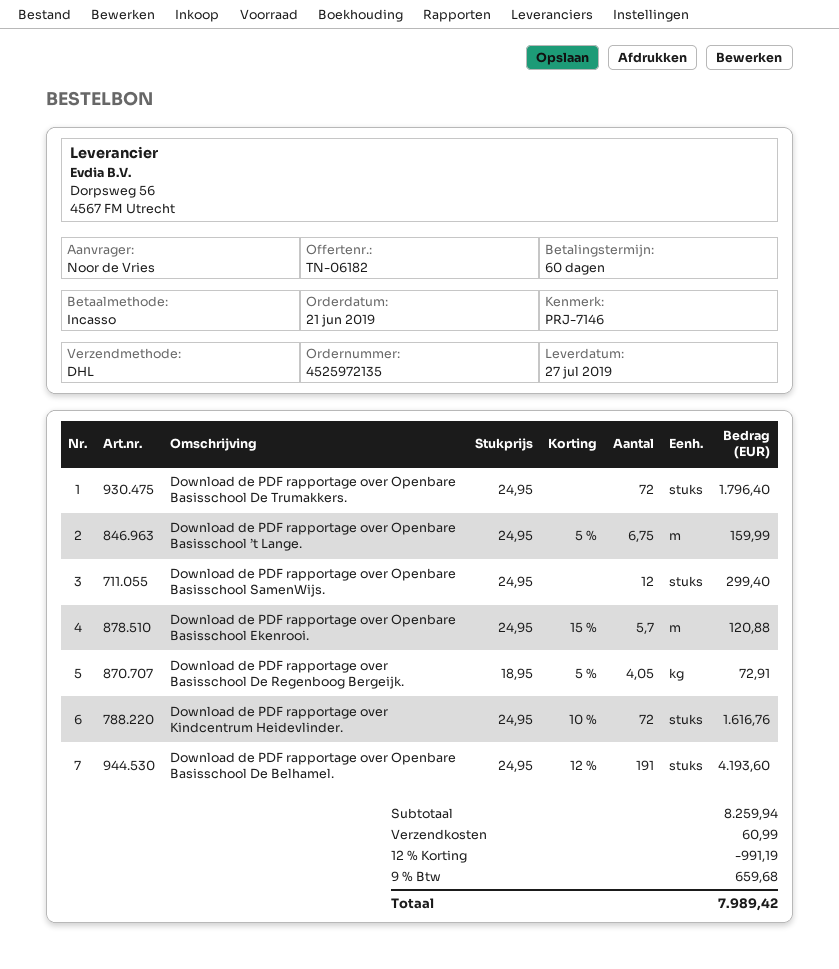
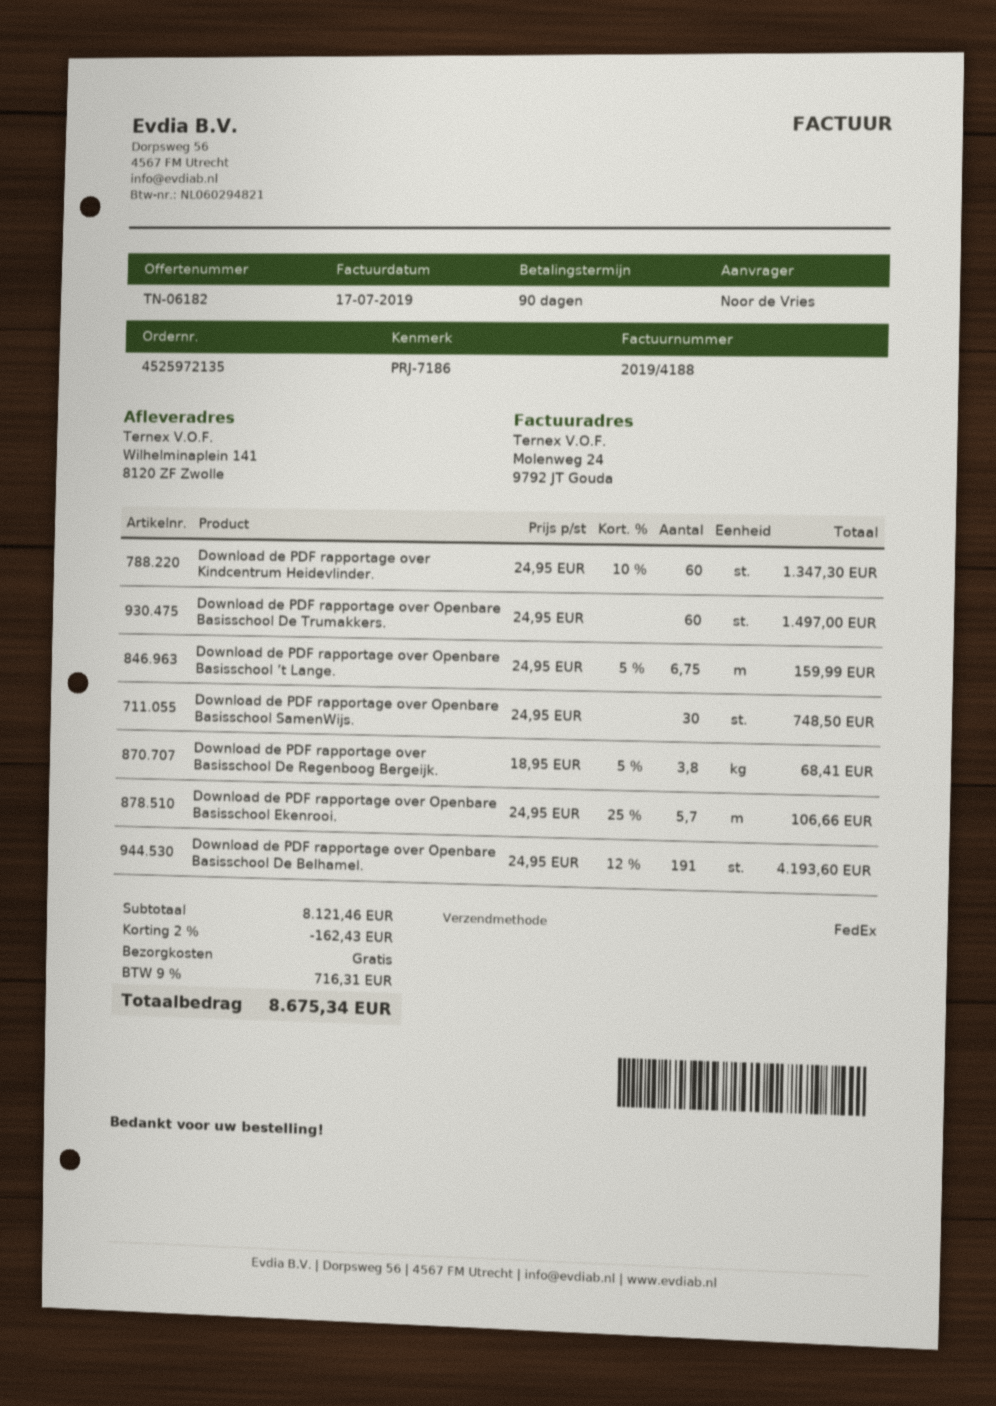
payment terms: 60 days -> 90 days
reference: PRJ-7146 -> PRJ-7186
shipping method: DHL -> FedEx
Download de PDF rapportage over Openbare Basisschool De Trumakkers.: 72 x 24.95 = 1796.40 -> 60 x 24.95 = 1497.00
Download de PDF rapportage over Openbare Basisschool SamenWijs.: 12 x 24.95 = 299.40 -> 30 x 24.95 = 748.50
Download de PDF rapportage over Openbare Basisschool Ekenrooi.: 5.7 x 24.95 - 15% = 120.88 -> 5.7 x 24.95 - 25% = 106.66
Download de PDF rapportage over Basisschool De Regenboog Bergeijk.: 4.05 x 18.95 - 5% = 72.91 -> 3.8 x 18.95 - 5% = 68.41
Download de PDF rapportage over Kindcentrum Heidevlinder.: 72 x 24.95 - 10% = 1616.76 -> 60 x 24.95 - 10% = 1347.30
subtotal: 8259.94 -> 8121.46
discount: 12% = 991.19 -> 2% = 162.43
shipping: 60.99 -> 0.00
tax: 9% = 659.68 -> 9% = 716.31
total: 7989.42 -> 8675.34

